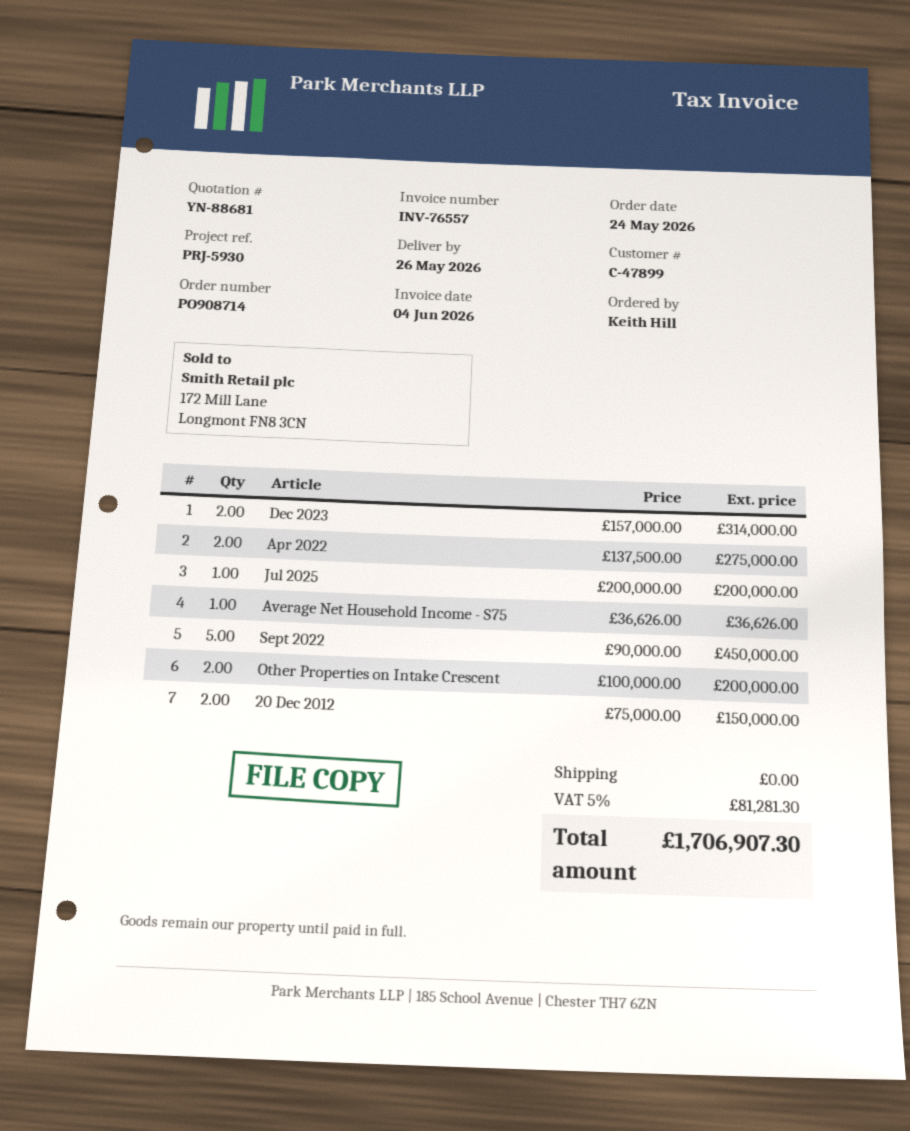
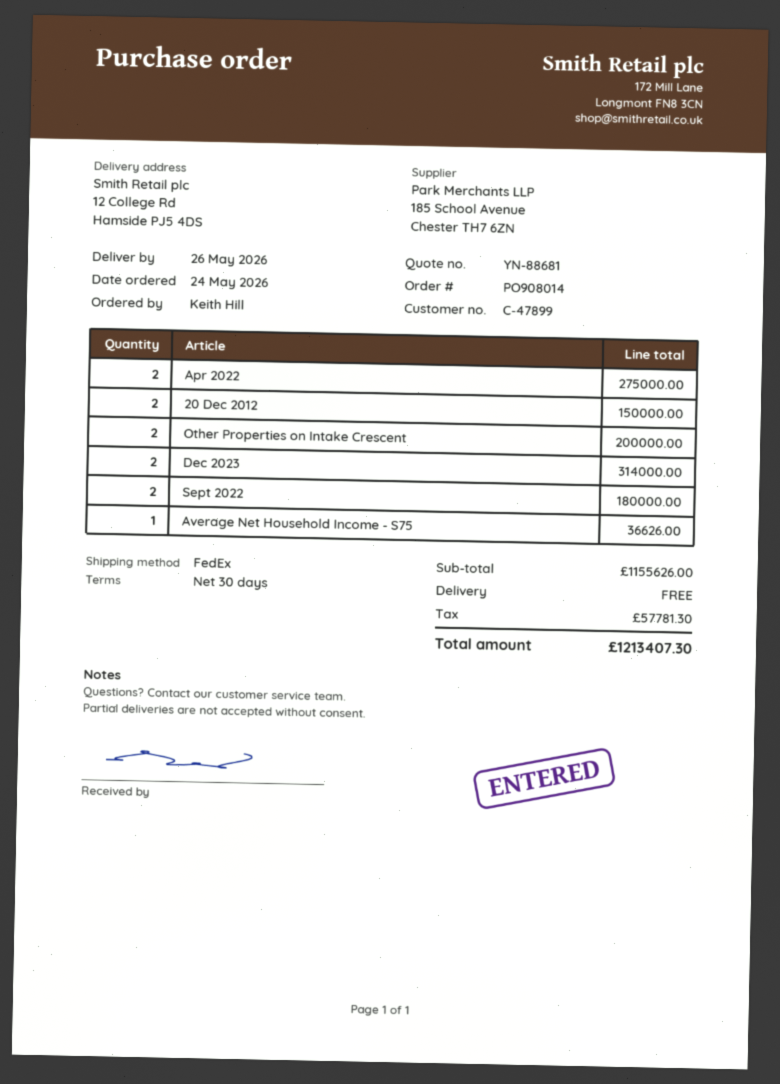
order number: PO908714 -> PO908014
Jul 2025: 1 for 200000.00 -> none
Sept 2022: 5 for 450000.00 -> 2 for 180000.00
tax: 81281.30 -> 57781.30
total: 1706907.30 -> 1213407.30

